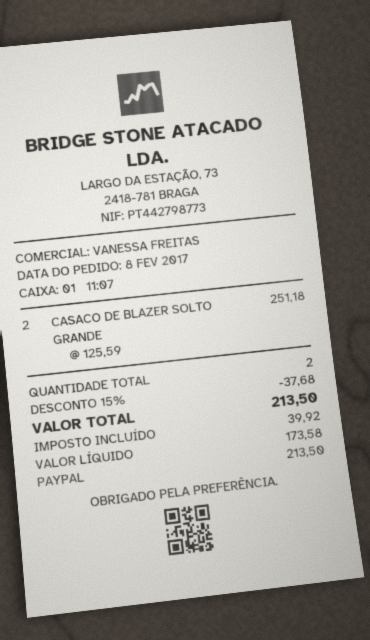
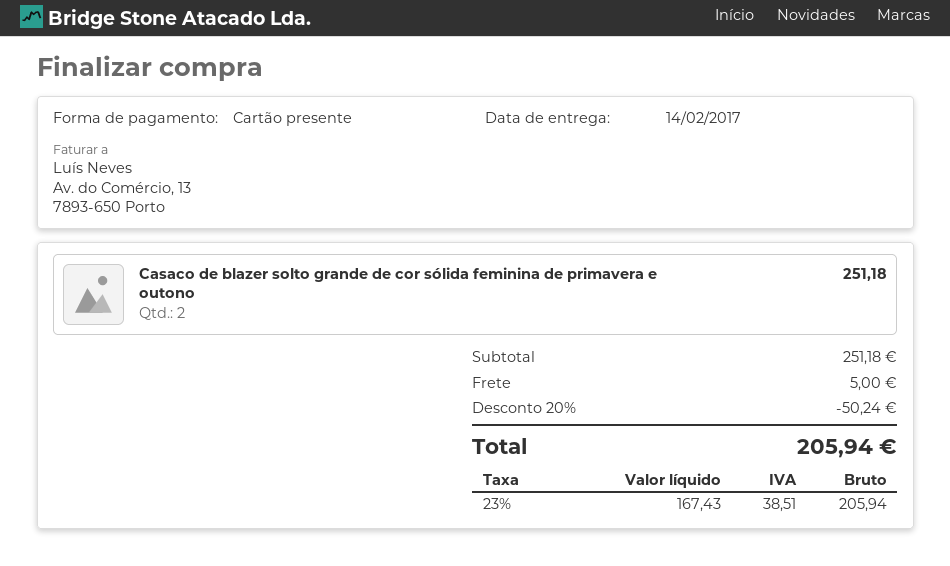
payment method: PayPal -> gift card
discount: 15% = 37.68 -> 20% = 50.24
shipping: none -> 5.00
net: 173.58 -> 167.43
tax: 39.92 -> 38.51
total: 213.50 -> 205.94

